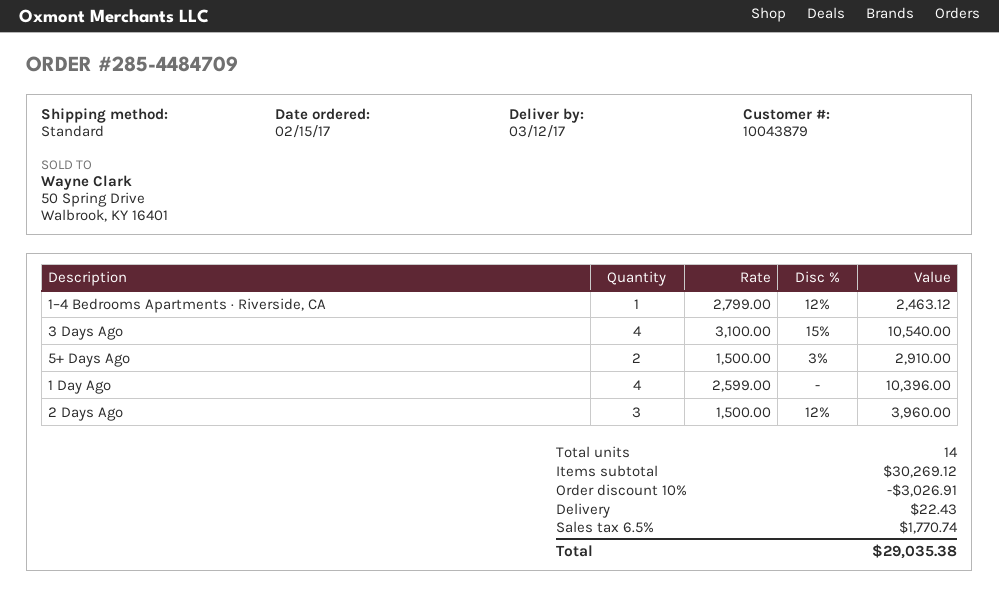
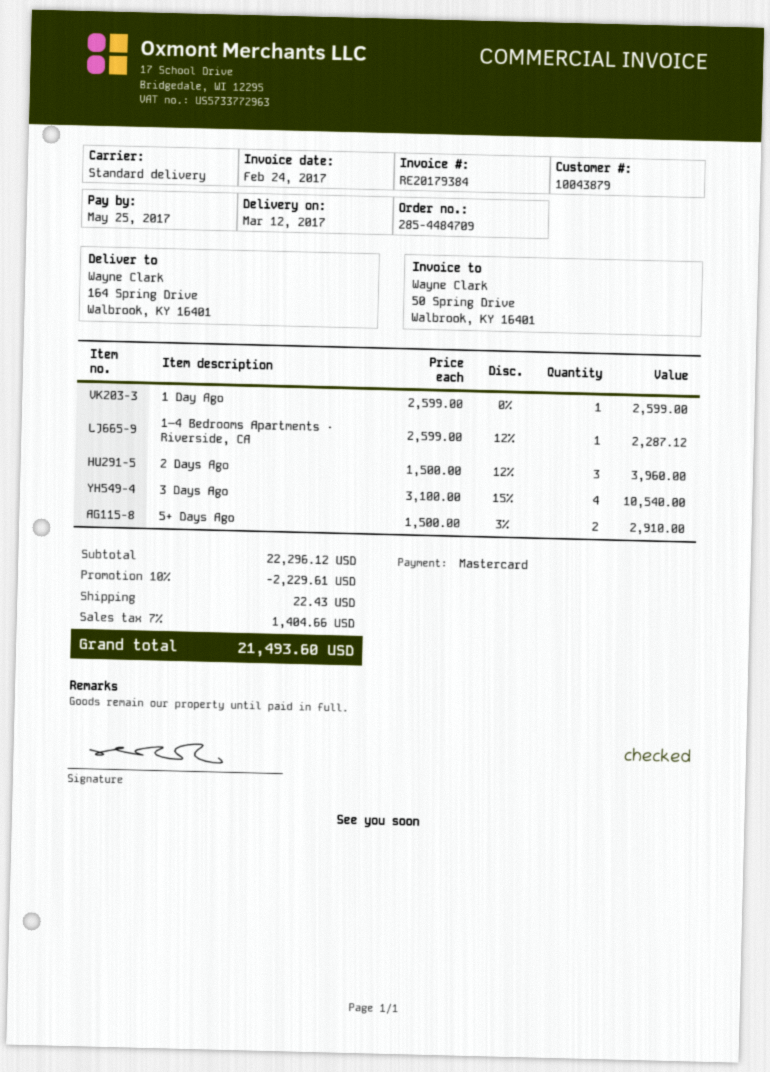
1–4 Bedrooms Apartments · Riverside, CA: 1 x 2799.00 - 12% = 2463.12 -> 1 x 2599.00 - 12% = 2287.12
1 Day Ago: 4 x 2599.00 = 10396.00 -> 1 x 2599.00 = 2599.00
subtotal: 30269.12 -> 22296.12
discount: 10% = 3026.91 -> 10% = 2229.61
tax: 6.5% = 1770.74 -> 7% = 1404.66
total: 29035.38 -> 21493.60

